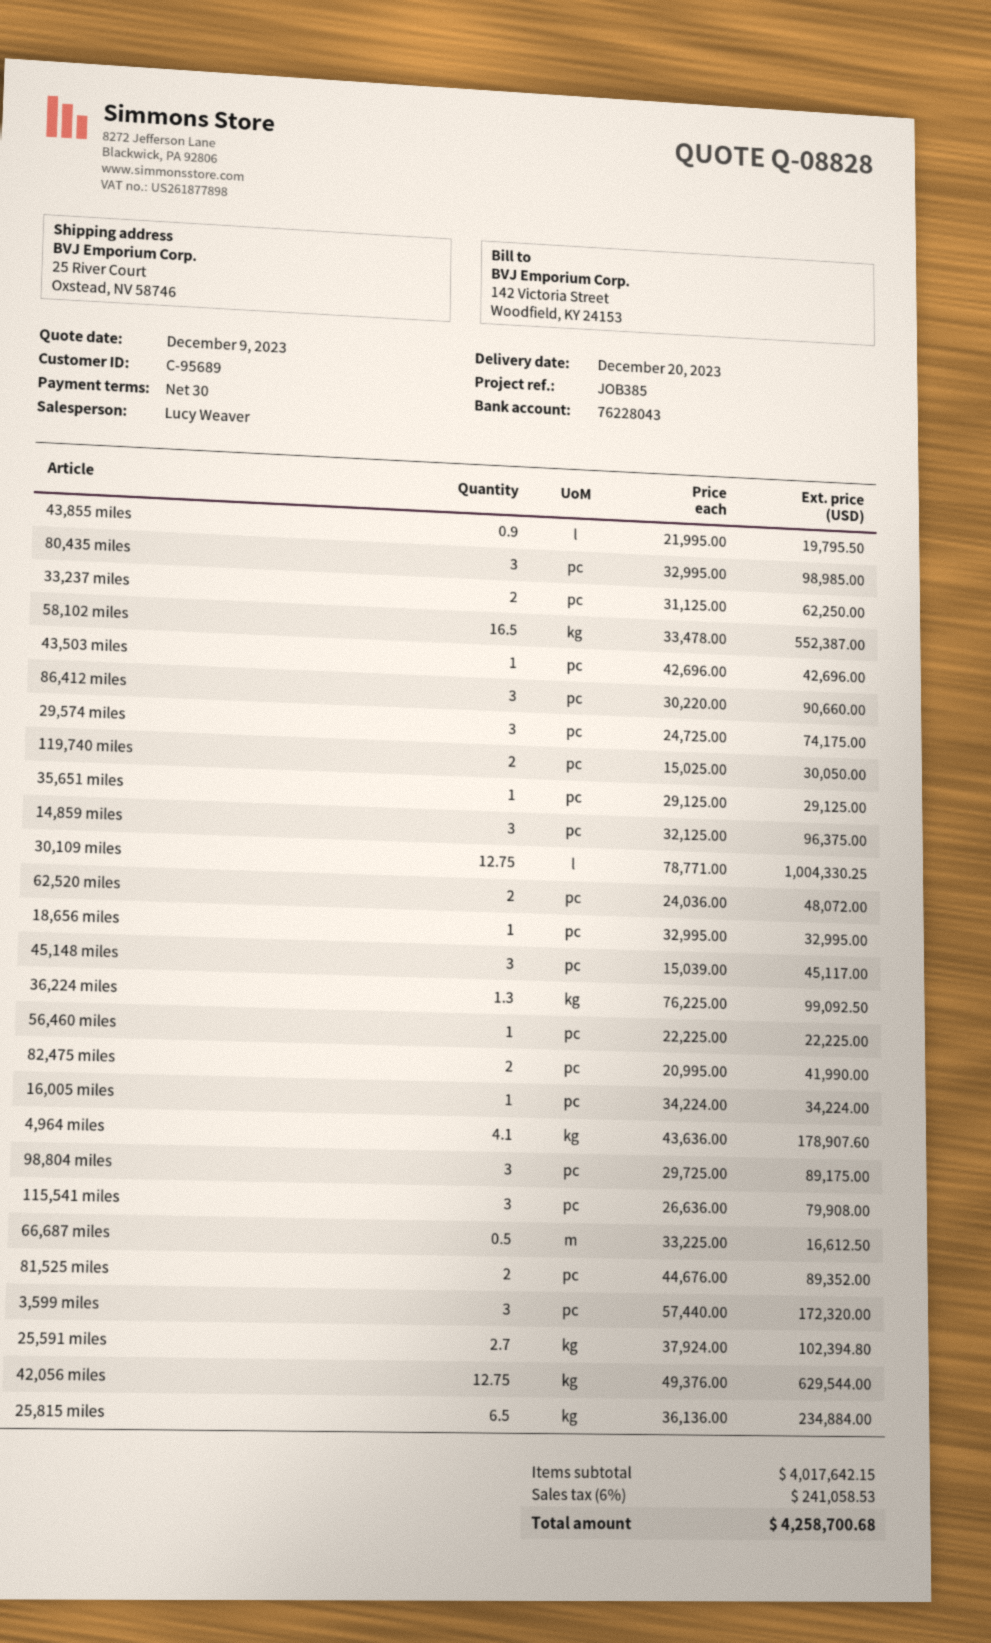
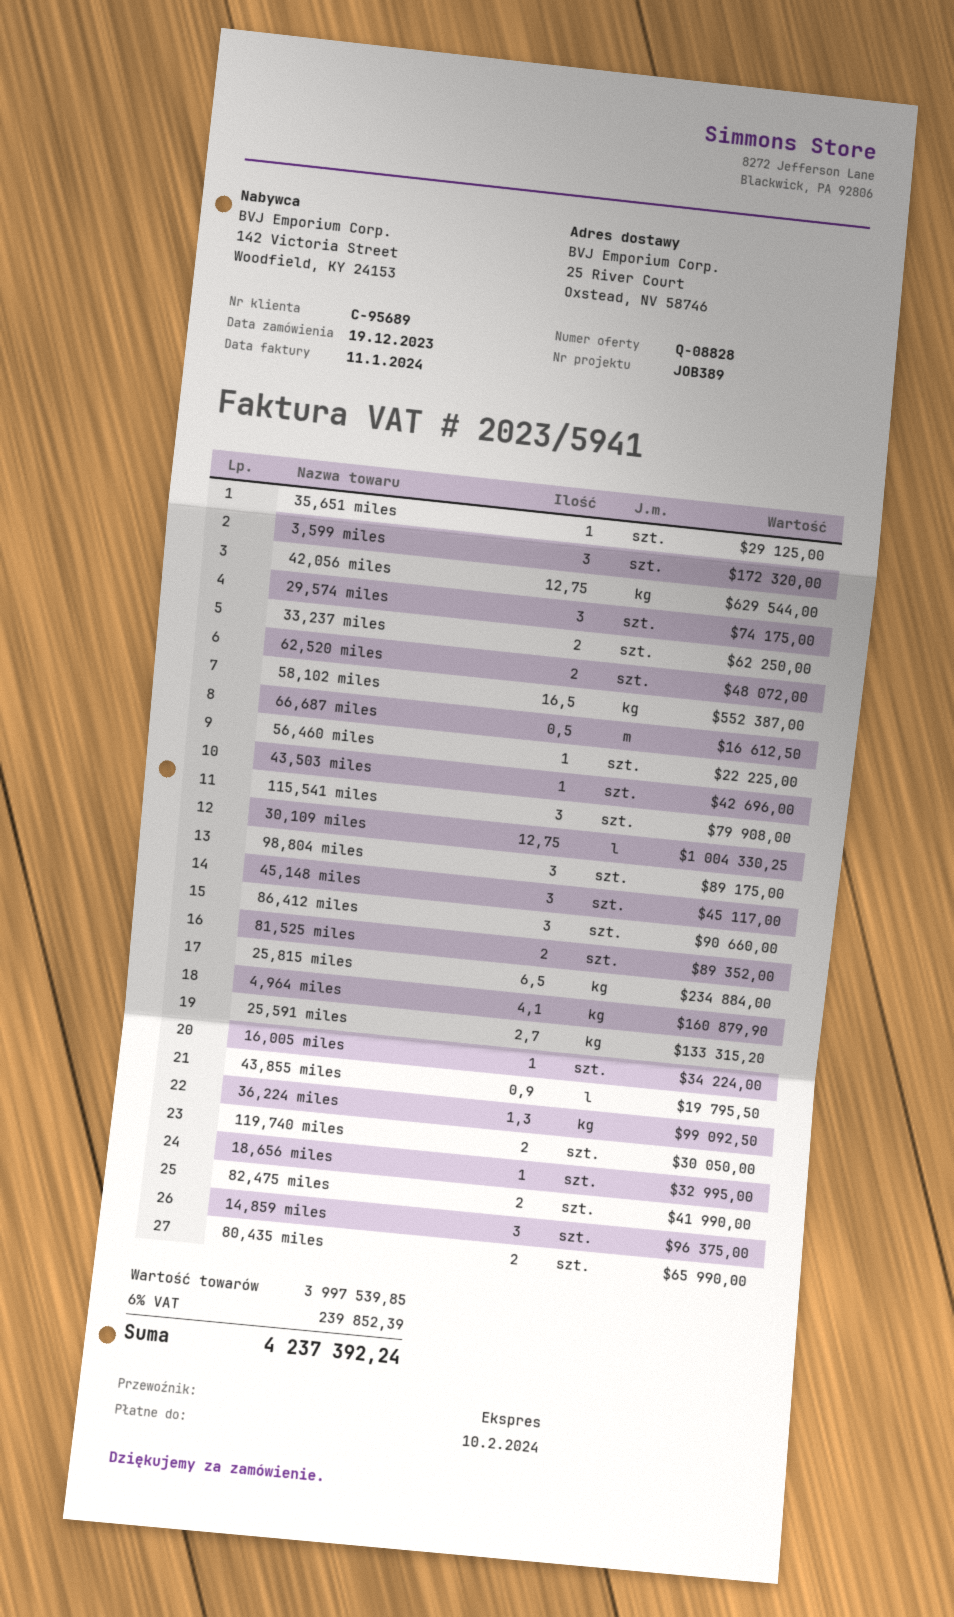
reference: JOB385 -> JOB389
80,435 miles: 3 for 98985.00 -> 2 for 65990.00
4,964 miles: 4.1 for 178907.60 -> 4.1 for 160879.90
25,591 miles: 2.7 for 102394.80 -> 2.7 for 133315.20
subtotal: 4017642.15 -> 3997539.85
tax: 6% = 241058.53 -> 6% = 239852.39
total: 4258700.68 -> 4237392.24

